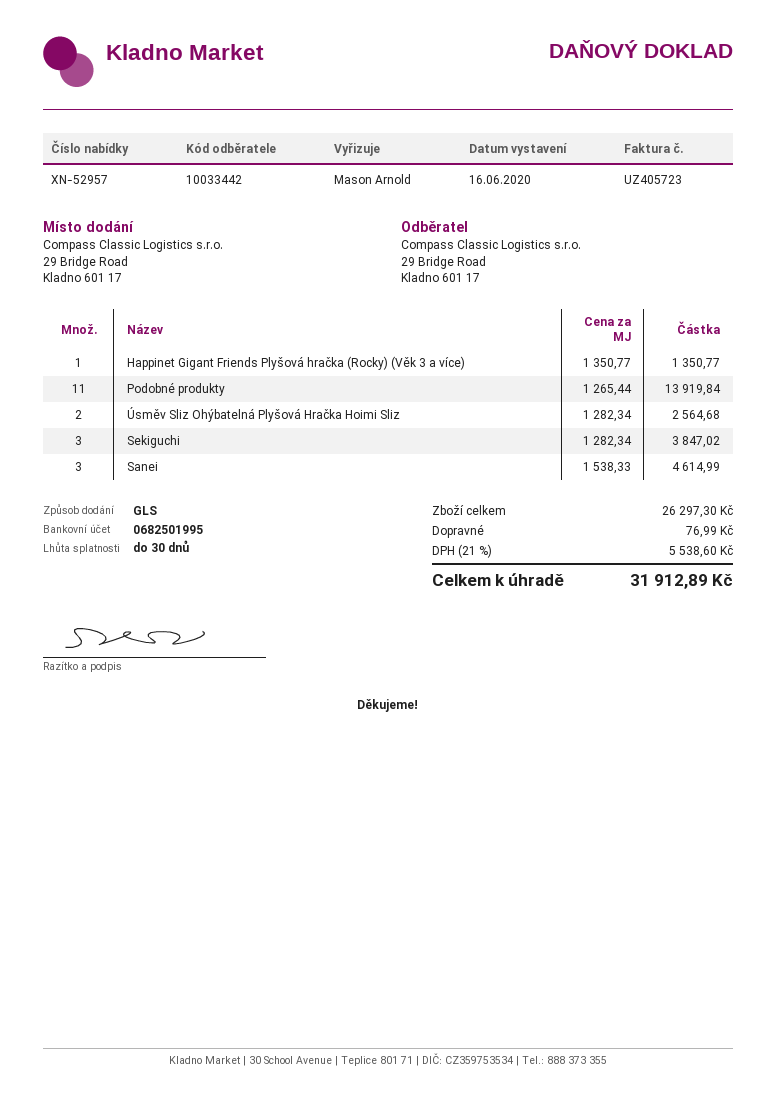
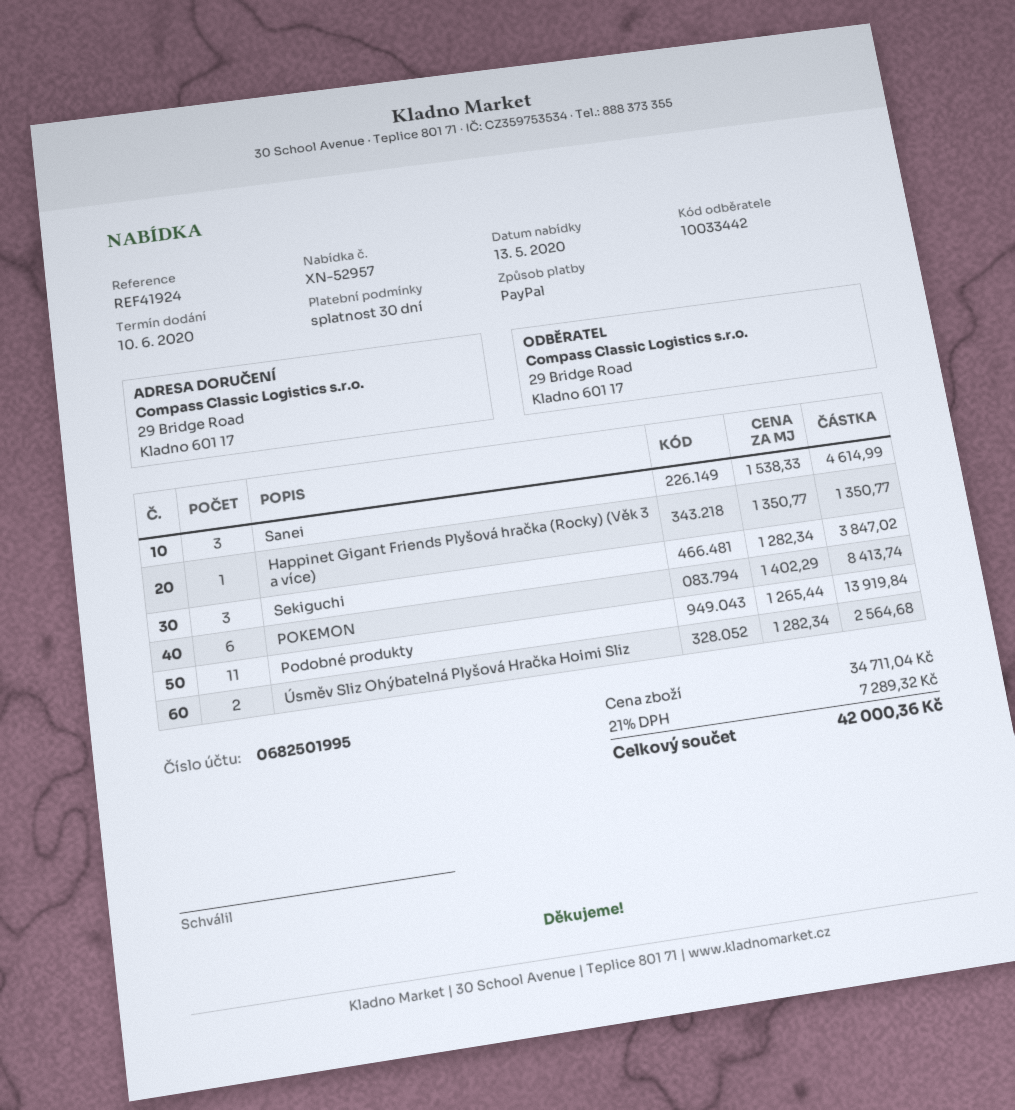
POKEMON: none -> 6 x 1402.29 = 8413.74
subtotal: 26297.30 -> 34711.04
shipping: 76.99 -> none
tax: 21% = 5538.60 -> 21% = 7289.32
total: 31912.89 -> 42000.36

